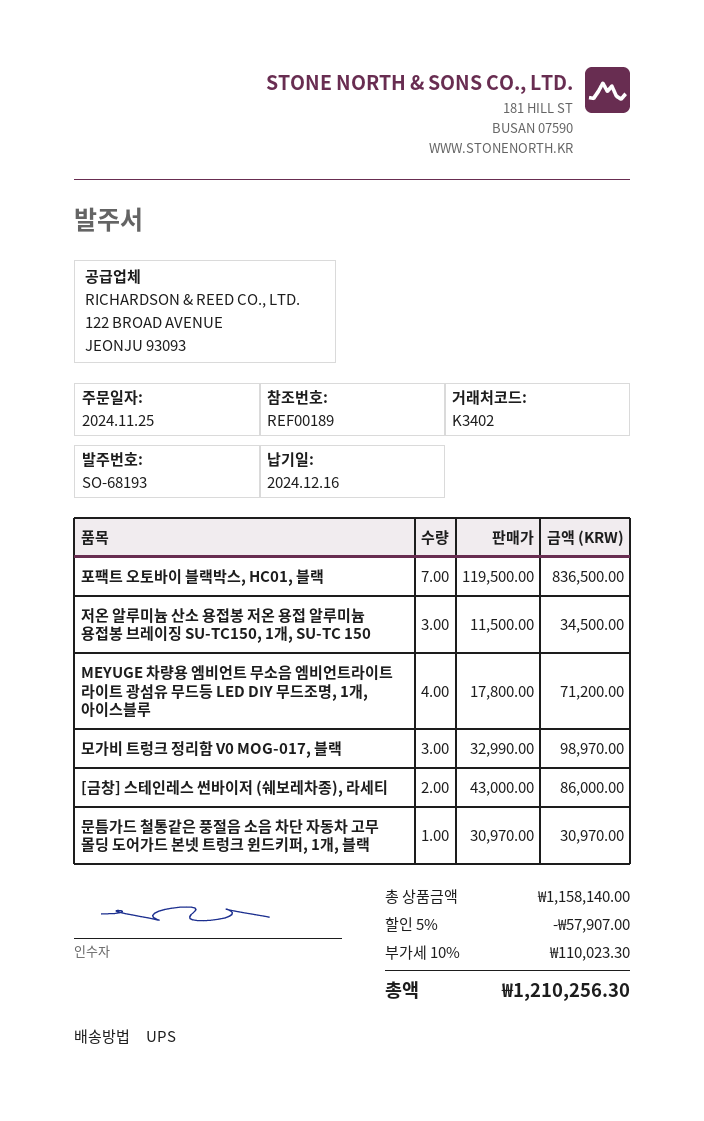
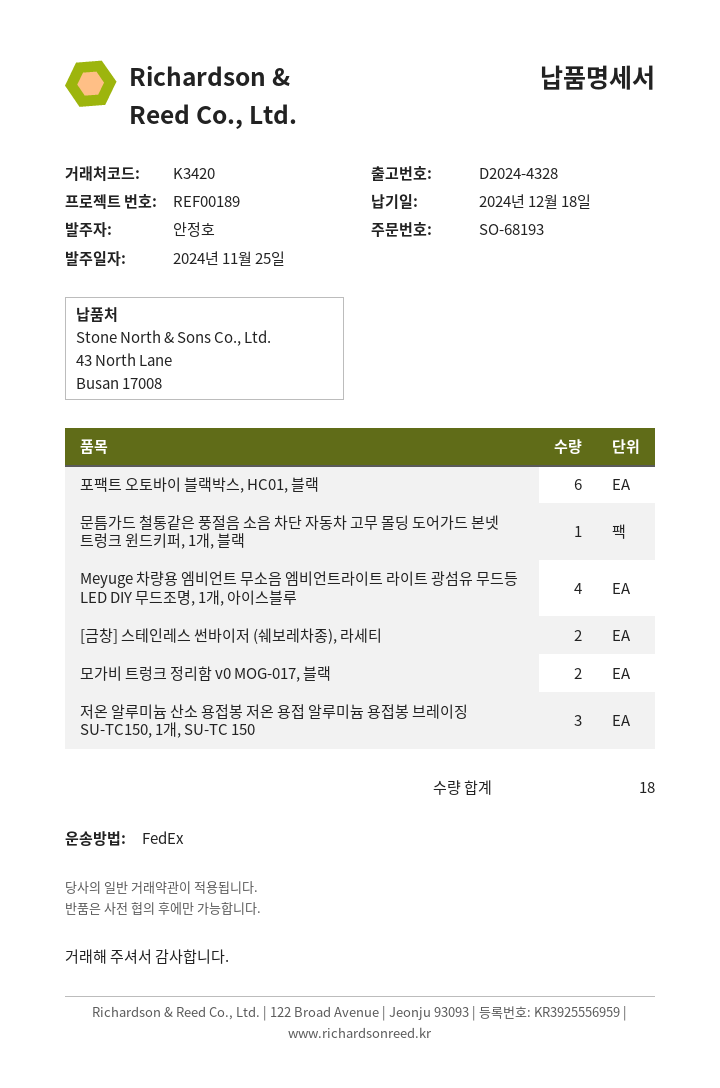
delivery date: 2024-12-16 -> 2024-12-18
customer number: K3402 -> K3420
shipping method: UPS -> FedEx
포팩트 오토바이 블랙박스, HC01, 블랙: 7 -> 6
모가비 트렁크 정리함 V0 MOG-017, 블랙: 3 -> 2

